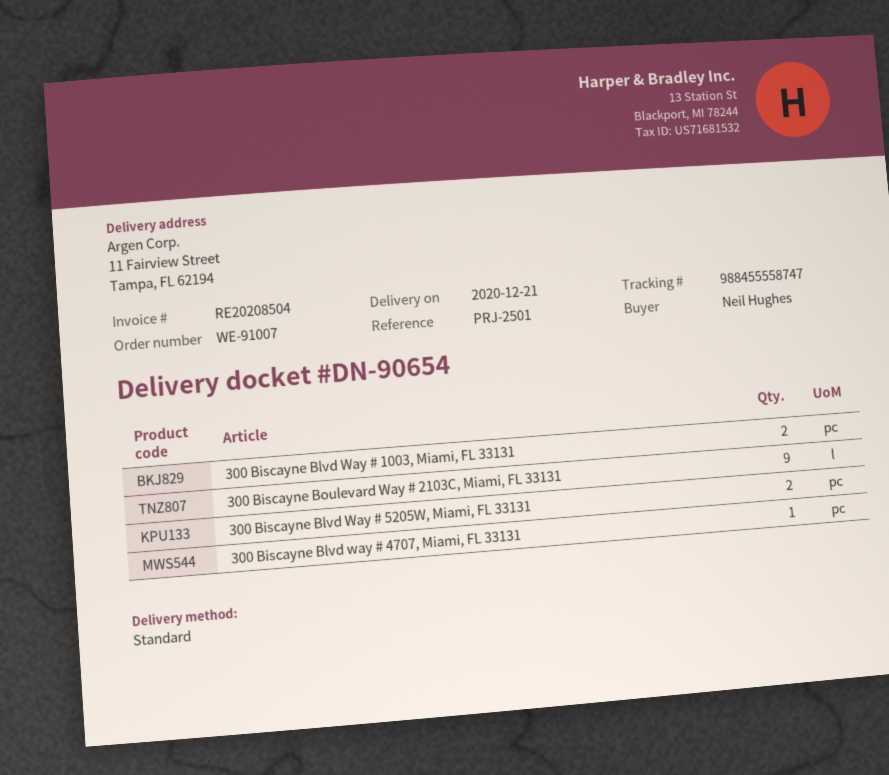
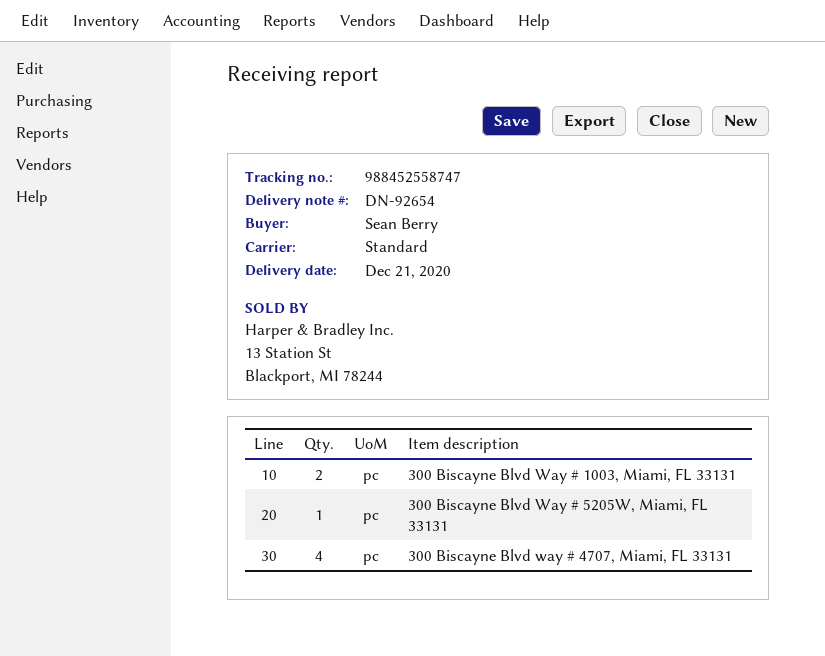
delivery note number: DN-90654 -> DN-92654
ordered by: Neil Hughes -> Sean Berry
tracking number: 988455558747 -> 988452558747
300 Biscayne Boulevard Way # 2103C, Miami, FL 33131: 9 -> none
300 Biscayne Blvd Way # 5205W, Miami, FL 33131: 2 -> 1
300 Biscayne Blvd way # 4707, Miami, FL 33131: 1 -> 4

